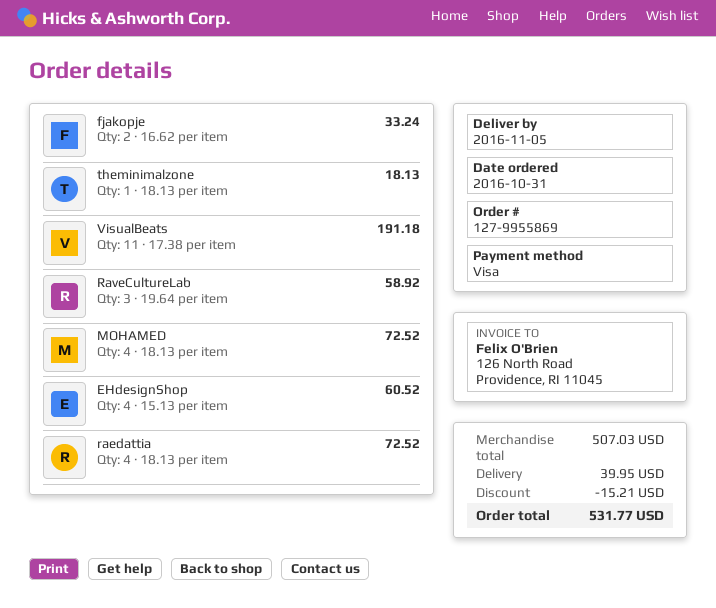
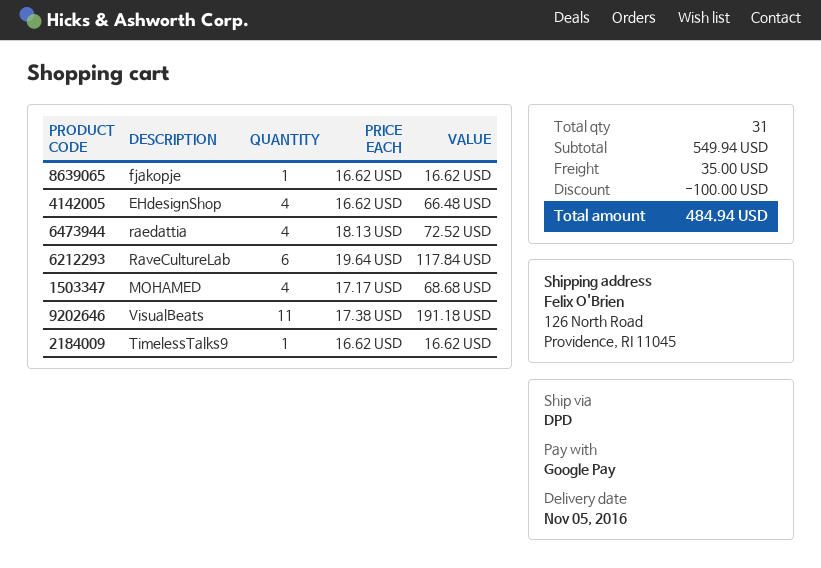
payment method: Visa -> Google Pay
fjakopje: 2 x 16.62 = 33.24 -> 1 x 16.62 = 16.62
theminimalzone: 1 x 18.13 = 18.13 -> none
RaveCultureLab: 3 x 19.64 = 58.92 -> 6 x 19.64 = 117.84
MOHAMED: 4 x 18.13 = 72.52 -> 4 x 17.17 = 68.68
EHdesignShop: 4 x 15.13 = 60.52 -> 4 x 16.62 = 66.48
TimelessTalks9: none -> 1 x 16.62 = 16.62
subtotal: 507.03 -> 549.94
discount: 15.21 -> 100.00
shipping: 39.95 -> 35.00
total: 531.77 -> 484.94

